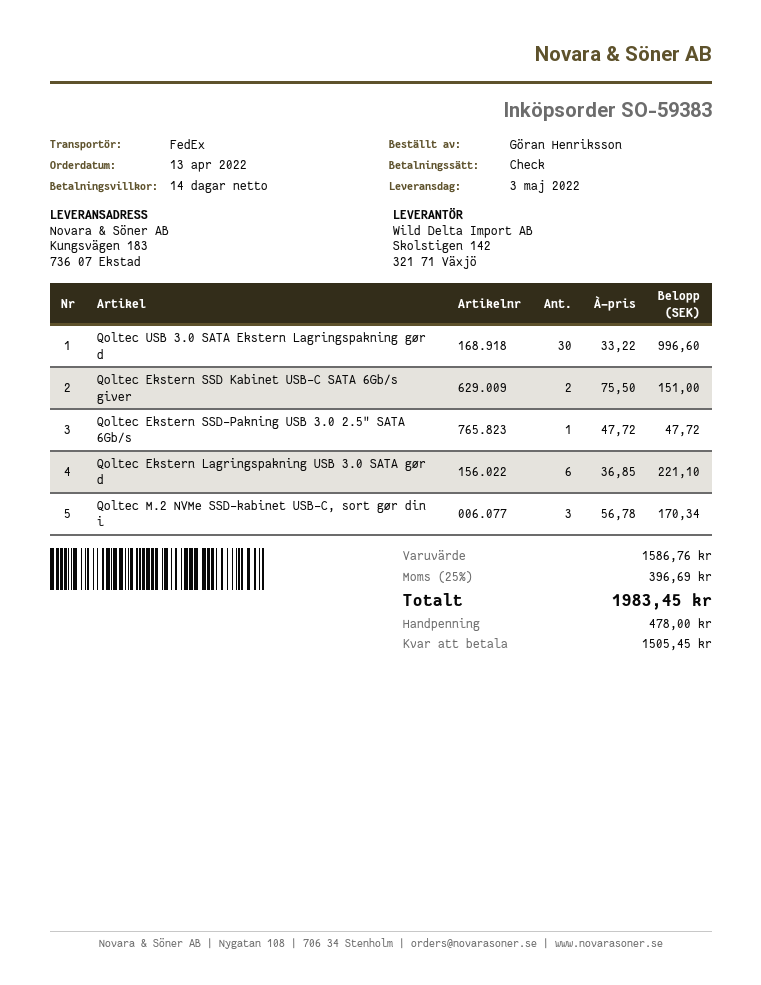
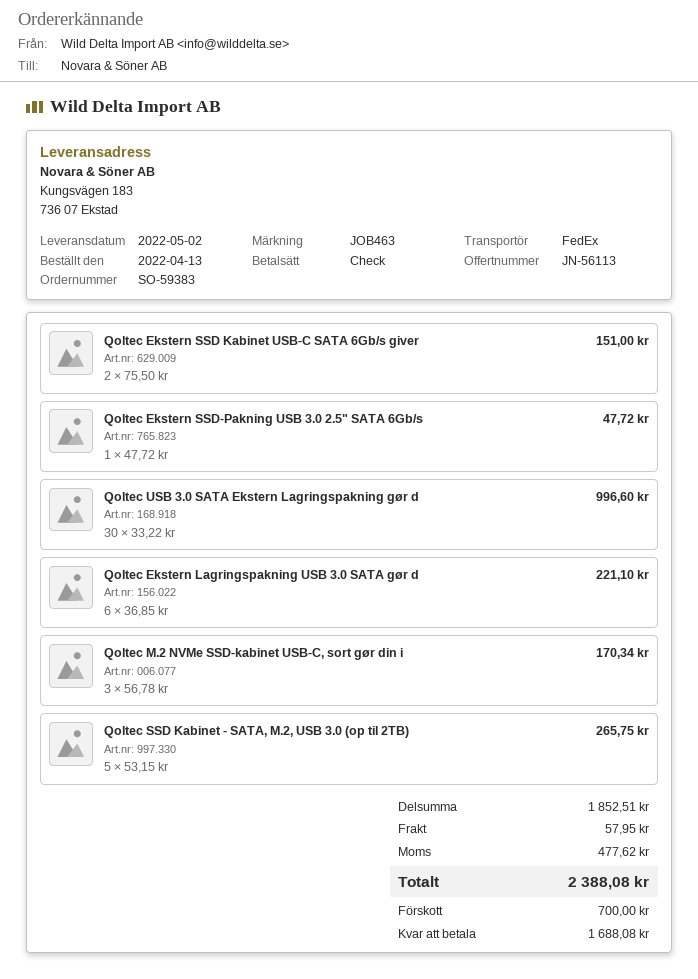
delivery date: 2022-05-03 -> 2022-05-02
Qoltec SSD Kabinet - SATA, M.2, USB 3.0 (op til 2TB): none -> 5 x 53.15 = 265.75
subtotal: 1586.76 -> 1852.51
shipping: none -> 57.95
tax: 396.69 -> 477.62
total: 1983.45 -> 2388.08
deposit: 478.00 -> 700.00
balance: 1505.45 -> 1688.08

